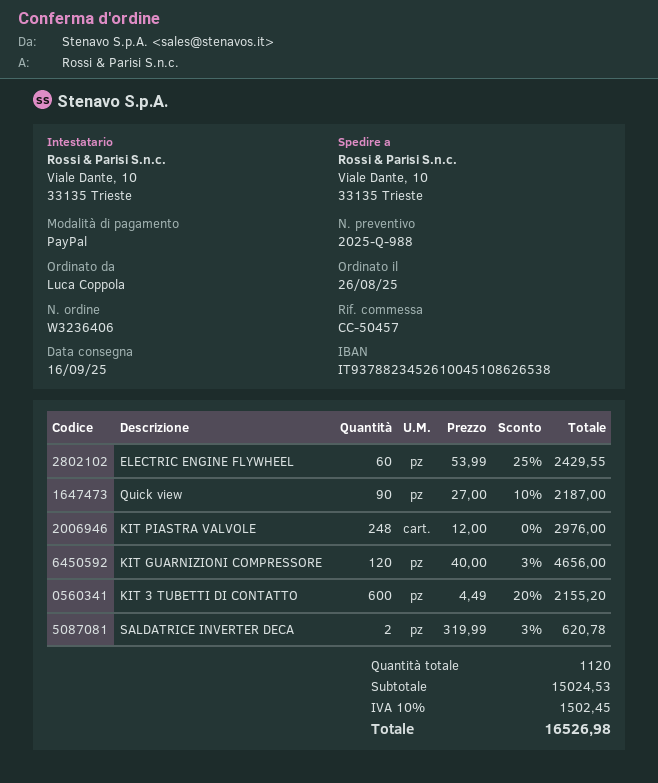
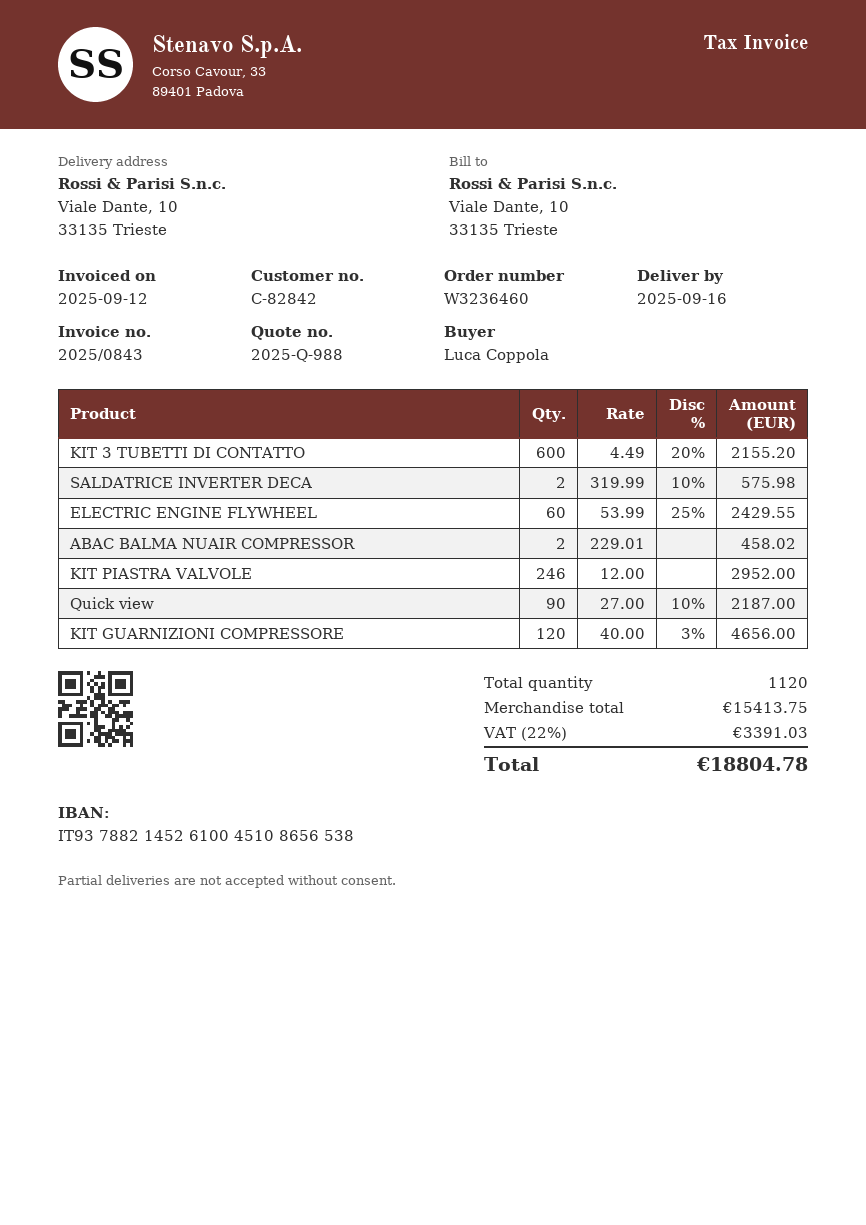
order number: W3236406 -> W3236460
bank account: IT9378823452610045108626538 -> IT9378821452610045108656538
KIT PIASTRA VALVOLE: 248 x 12.00 = 2976.00 -> 246 x 12.00 = 2952.00
SALDATRICE INVERTER DECA: 2 x 319.99 - 3% = 620.78 -> 2 x 319.99 - 10% = 575.98
ABAC BALMA NUAIR COMPRESSOR: none -> 2 x 229.01 = 458.02
subtotal: 15024.53 -> 15413.75
tax: 10% = 1502.45 -> 22% = 3391.03
total: 16526.98 -> 18804.78

